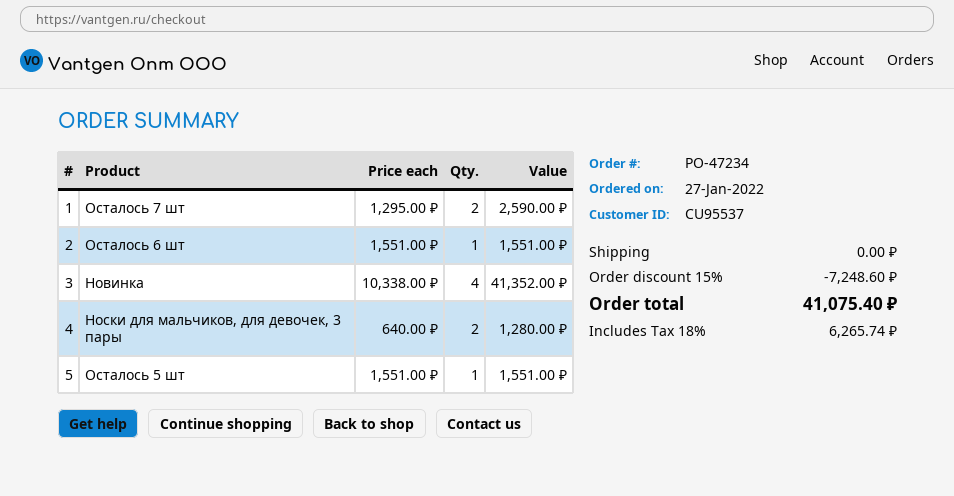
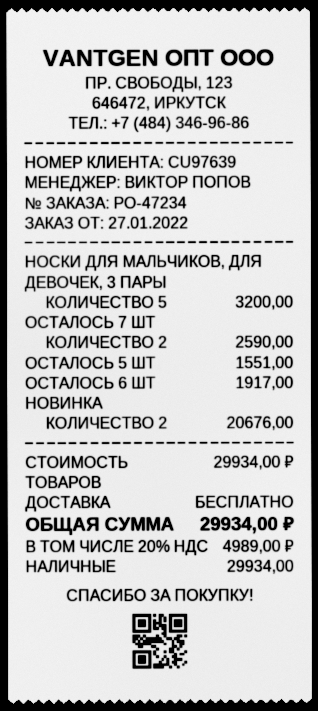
customer number: CU95537 -> CU97639
Осталось 6 шт: 1 for 1551.00 -> 1 for 1917.00
Новинка: 4 for 41352.00 -> 2 for 20676.00
Носки для мальчиков, для девочек, 3 пары: 2 for 1280.00 -> 5 for 3200.00
discount: 15% = 7248.60 -> none
tax: 18% = 6265.74 -> 20% = 4989.00
total: 41075.40 -> 29934.00

